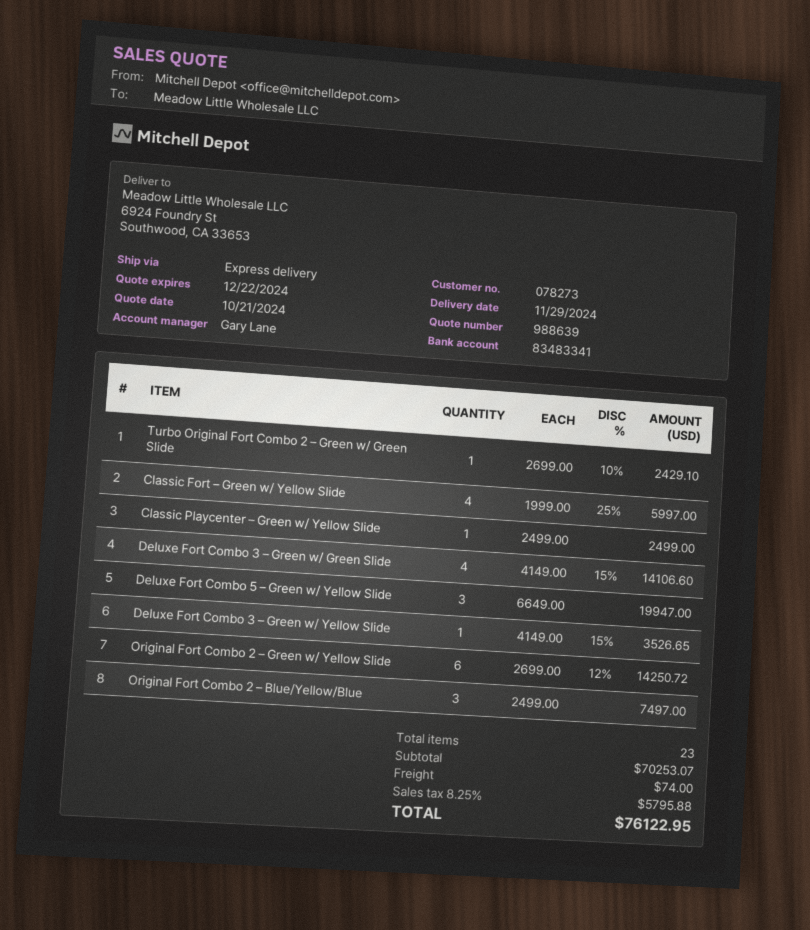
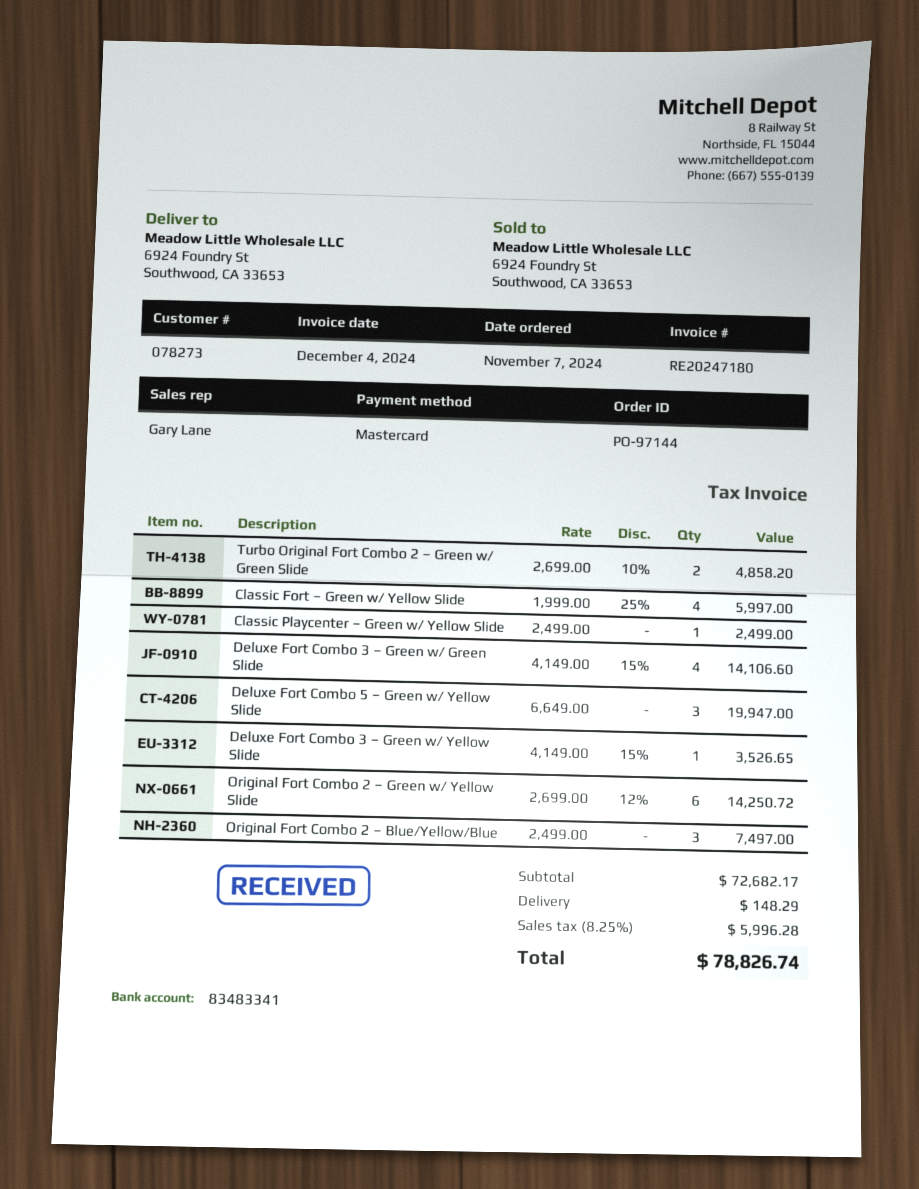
Turbo Original Fort Combo 2 – Green w/ Green Slide: 1 x 2699.00 - 10% = 2429.10 -> 2 x 2699.00 - 10% = 4858.20
subtotal: 70253.07 -> 72682.17
shipping: 74.00 -> 148.29
tax: 8.25% = 5795.88 -> 8.25% = 5996.28
total: 76122.95 -> 78826.74

